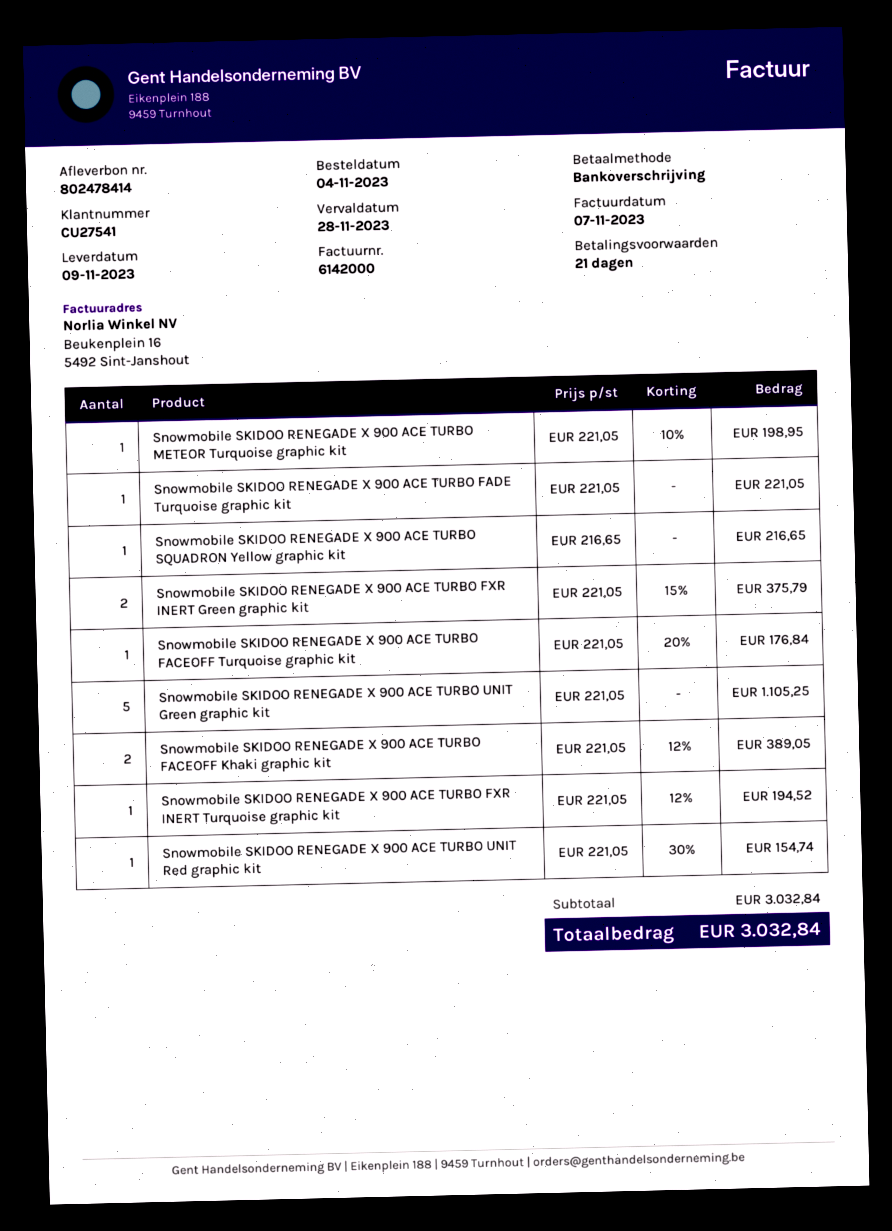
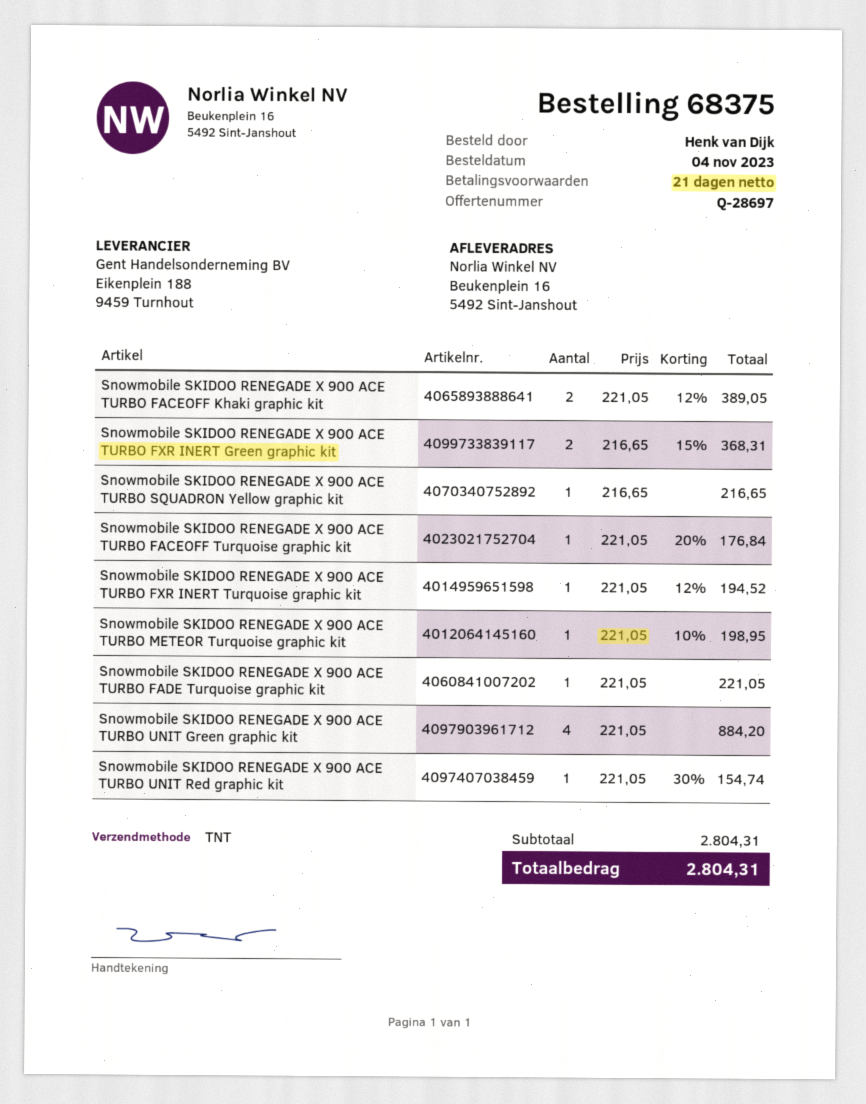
Snowmobile SKIDOO RENEGADE X 900 ACE TURBO FXR INERT Green graphic kit: 2 x 221.05 - 15% = 375.79 -> 2 x 216.65 - 15% = 368.31
Snowmobile SKIDOO RENEGADE X 900 ACE TURBO UNIT Green graphic kit: 5 x 221.05 = 1105.25 -> 4 x 221.05 = 884.20
subtotal: 3032.84 -> 2804.31
total: 3032.84 -> 2804.31

